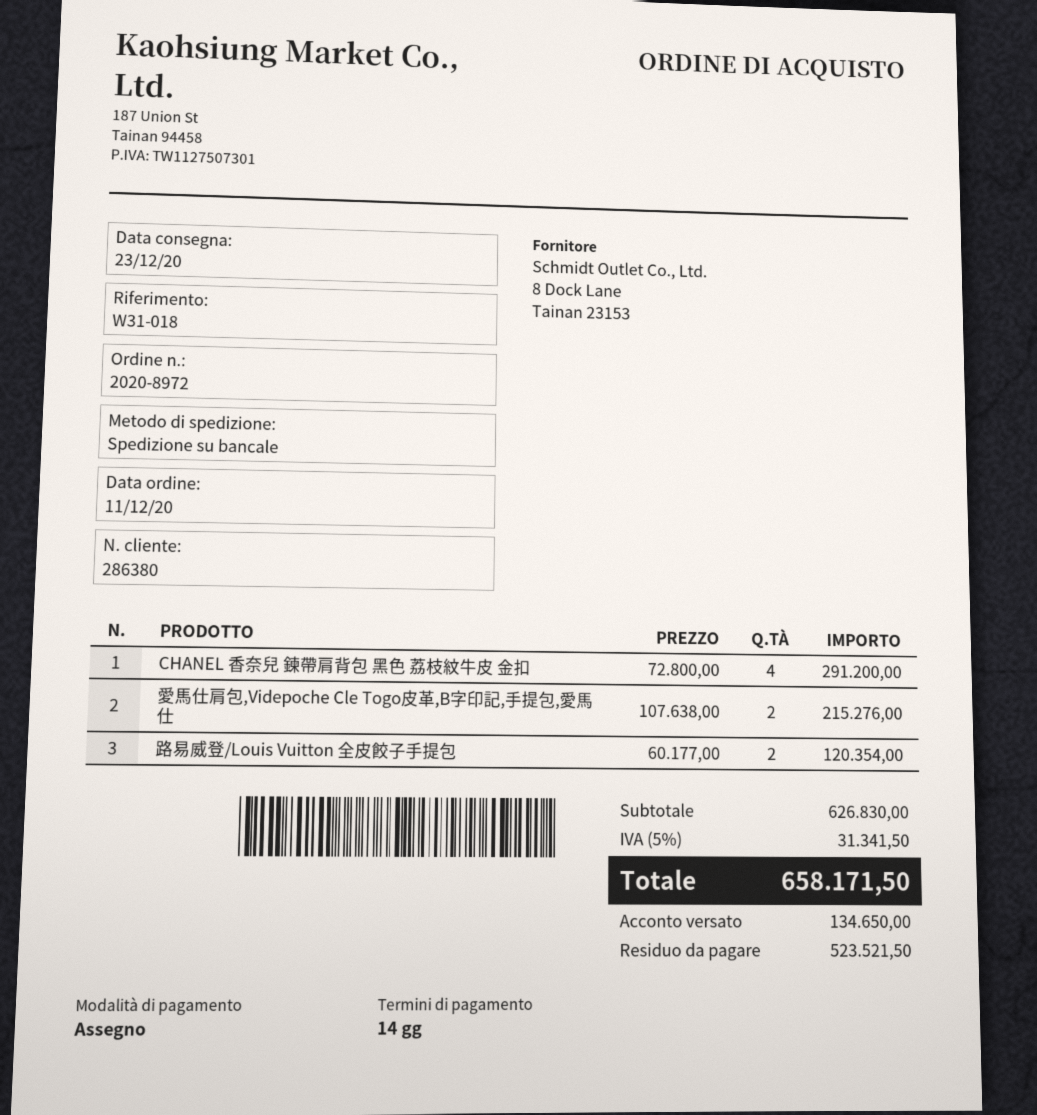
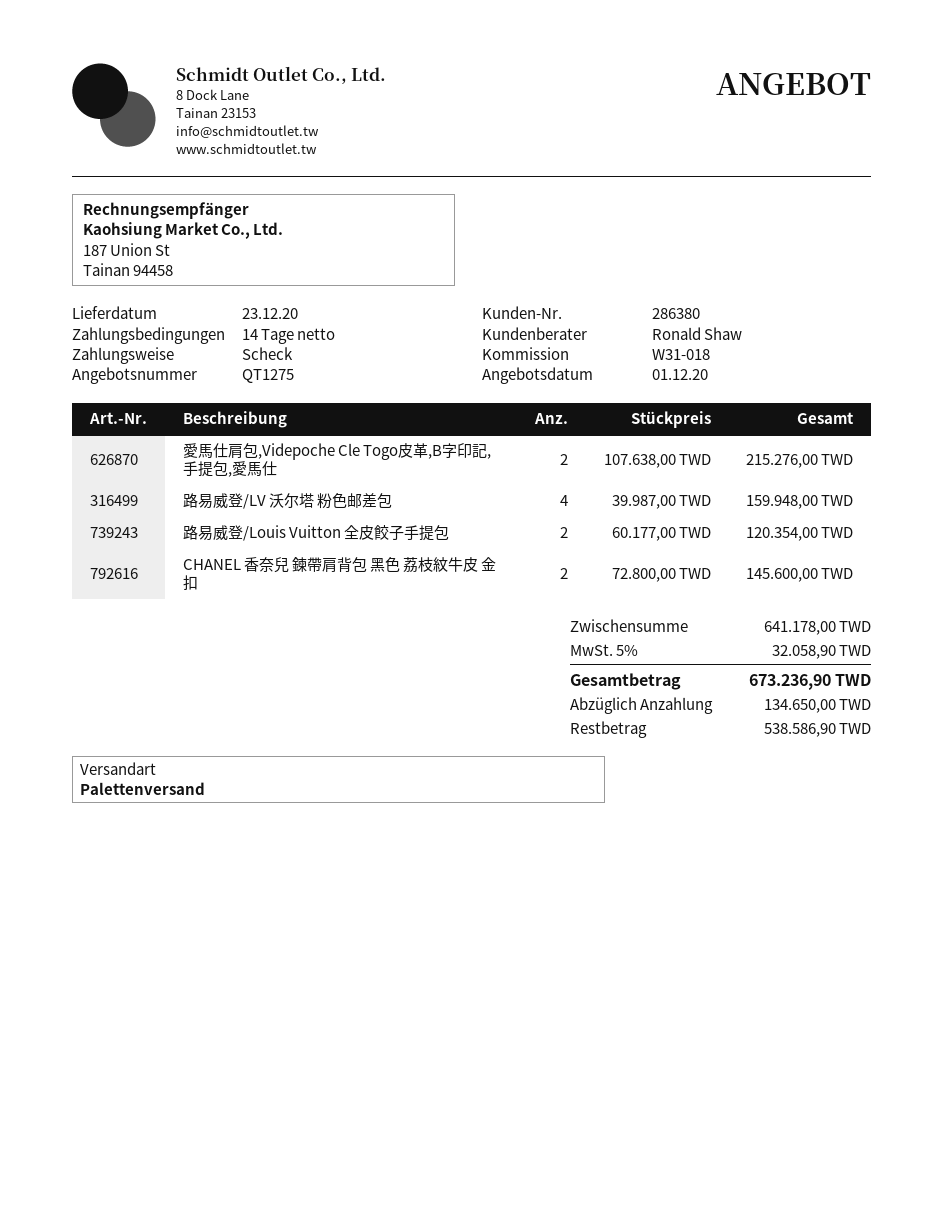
CHANEL 香奈兒 鍊帶肩背包 黑色 荔枝紋牛皮 金扣: 4 x 72800.00 = 291200.00 -> 2 x 72800.00 = 145600.00
路易威登/LV 沃尔塔 粉色邮差包: none -> 4 x 39987.00 = 159948.00
subtotal: 626830.00 -> 641178.00
tax: 5% = 31341.50 -> 5% = 32058.90
total: 658171.50 -> 673236.90
balance: 523521.50 -> 538586.90

